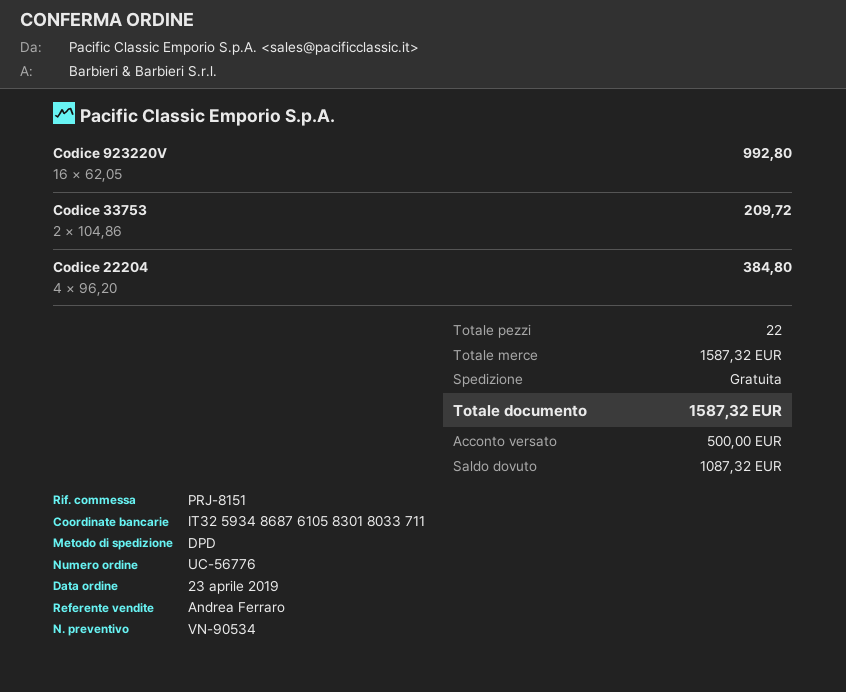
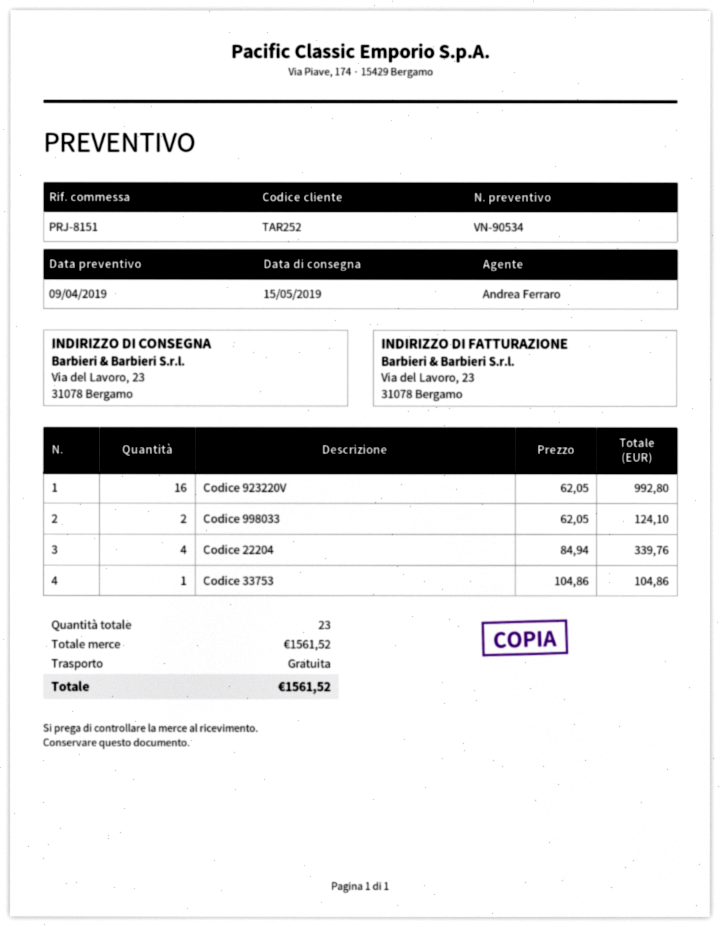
Codice 33753: 2 x 104.86 = 209.72 -> 1 x 104.86 = 104.86
Codice 22204: 4 x 96.20 = 384.80 -> 4 x 84.94 = 339.76
Codice 998033: none -> 2 x 62.05 = 124.10
total quantity: 22 -> 23
subtotal: 1587.32 -> 1561.52
total: 1587.32 -> 1561.52

